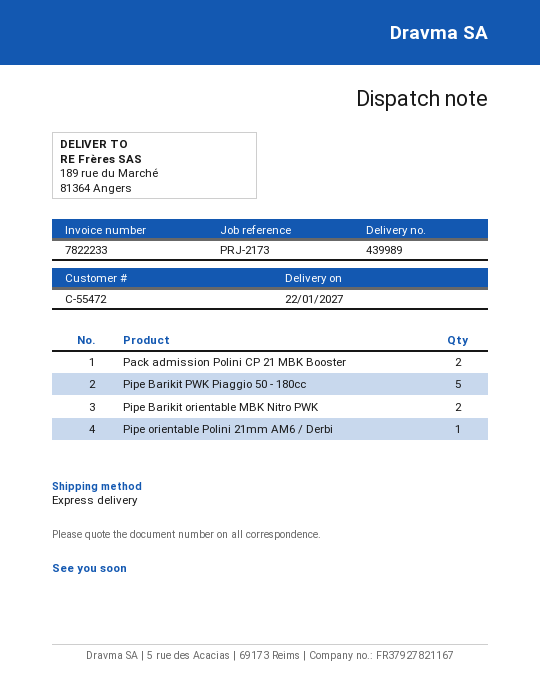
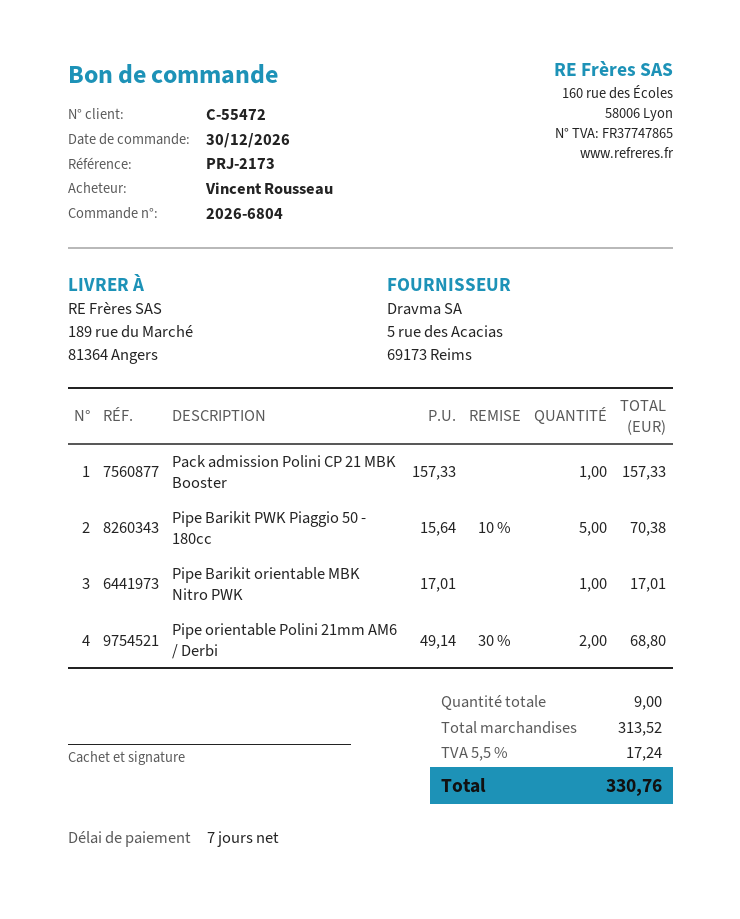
Pack admission Polini CP 21 MBK Booster: 2 -> 1
Pipe Barikit orientable MBK Nitro PWK: 2 -> 1
Pipe orientable Polini 21mm AM6 / Derbi: 1 -> 2

